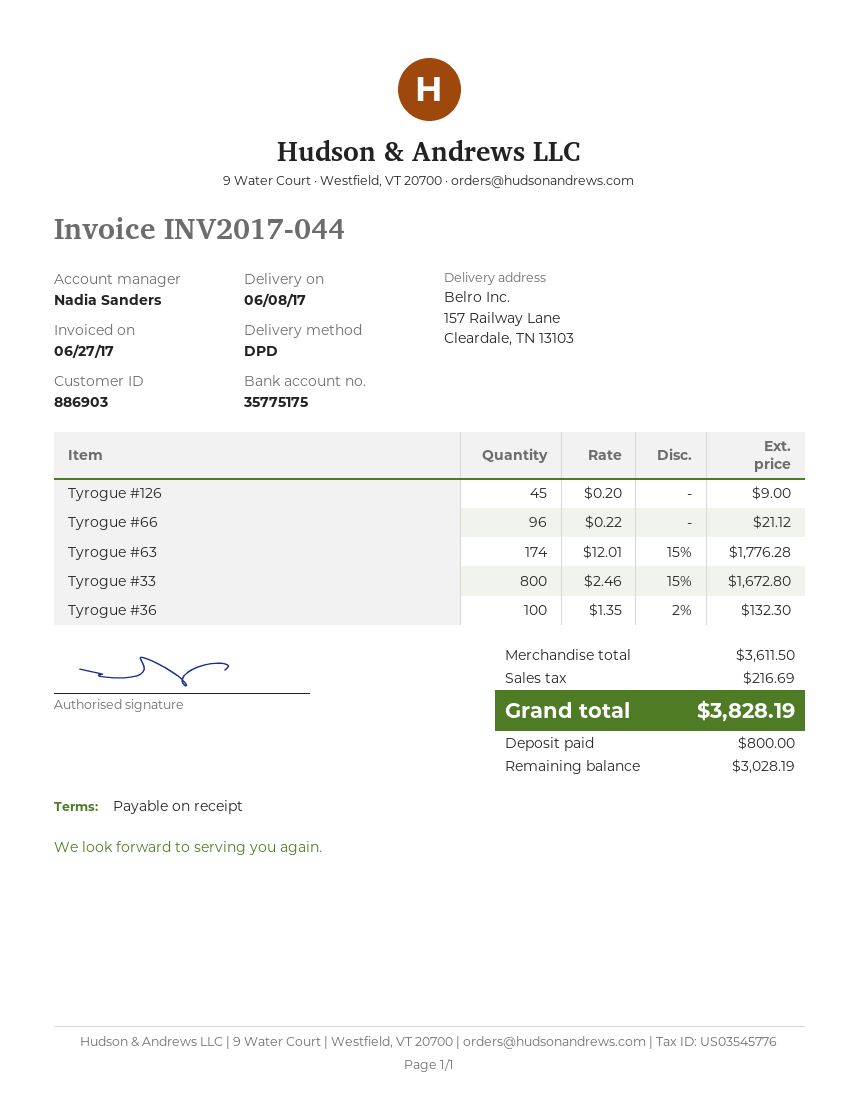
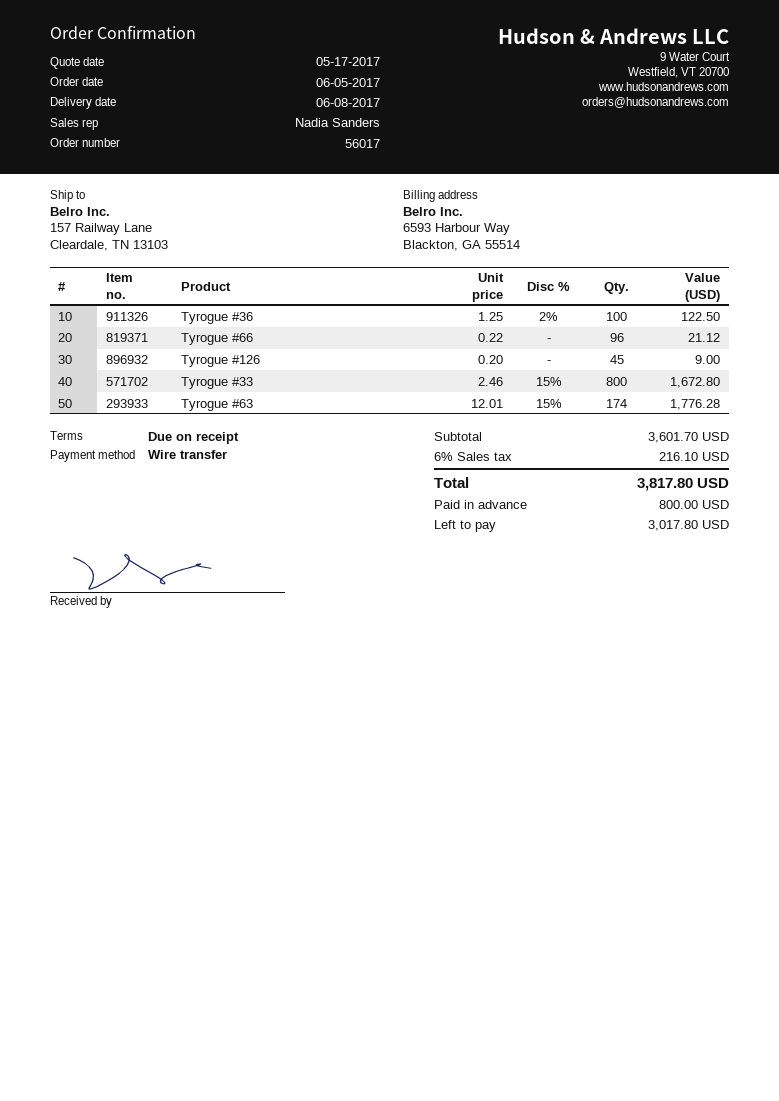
Tyrogue #36: 100 x 1.35 - 2% = 132.30 -> 100 x 1.25 - 2% = 122.50
subtotal: 3611.50 -> 3601.70
tax: 216.69 -> 216.10
total: 3828.19 -> 3817.80
balance: 3028.19 -> 3017.80

